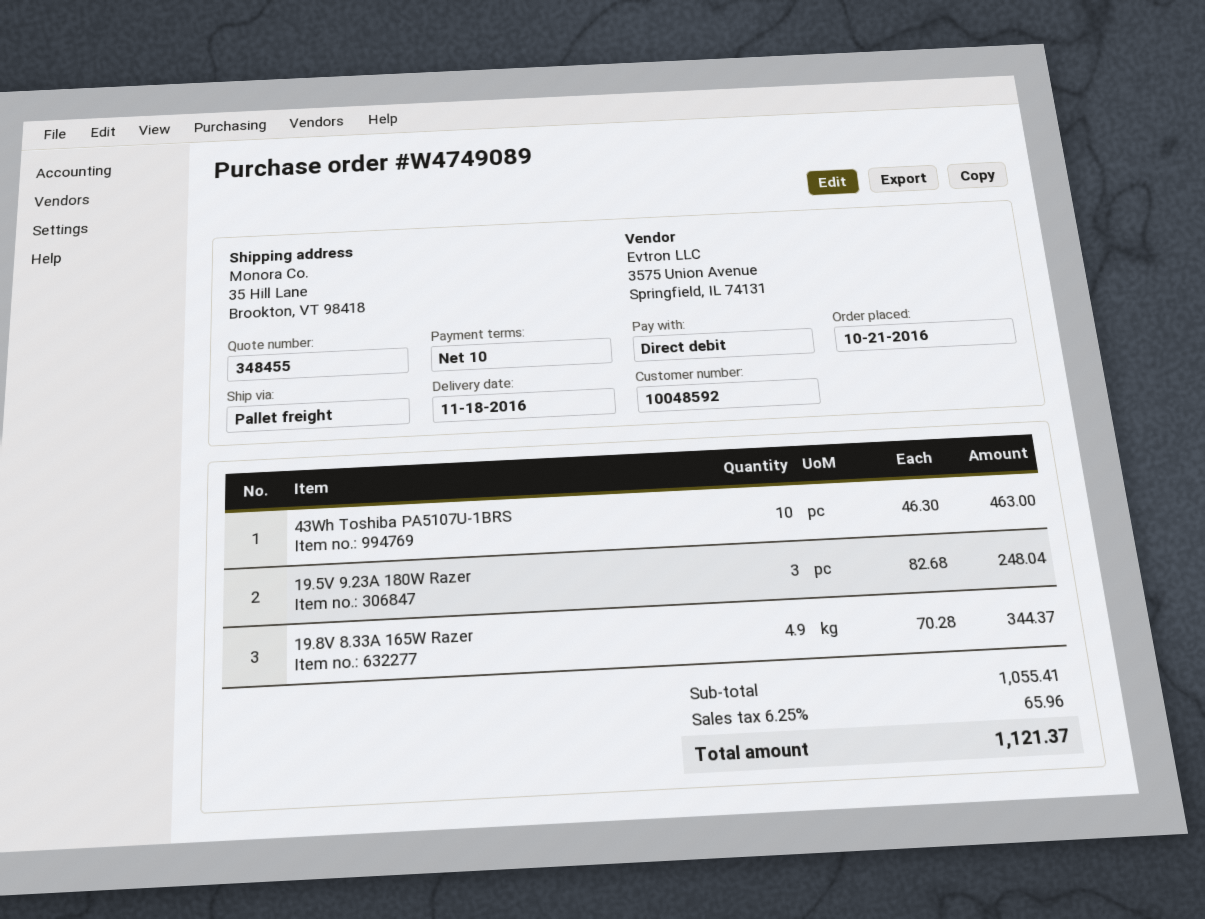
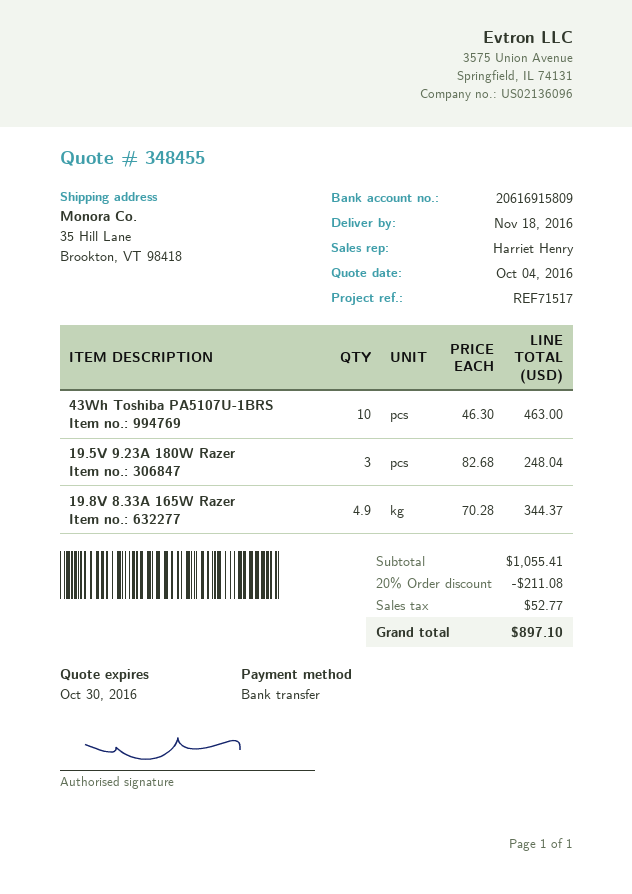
payment method: direct debit -> bank transfer
discount: none -> 20% = 211.08
tax: 65.96 -> 52.77
total: 1121.37 -> 897.10

